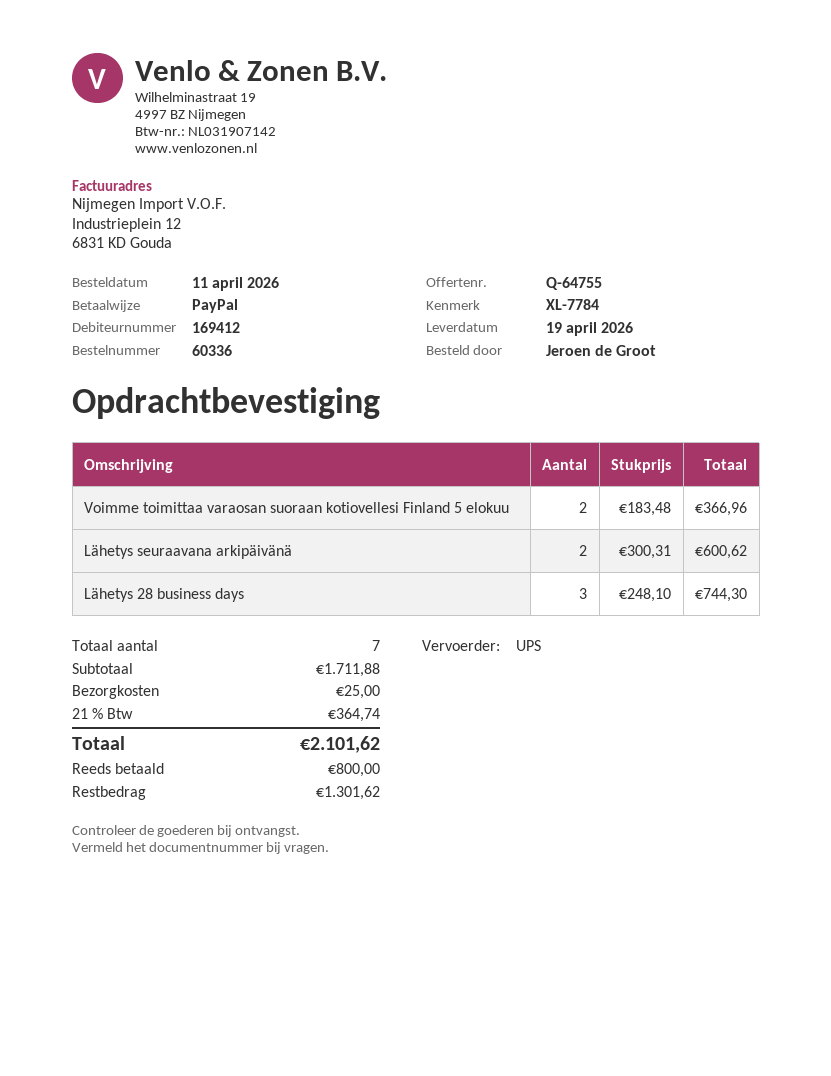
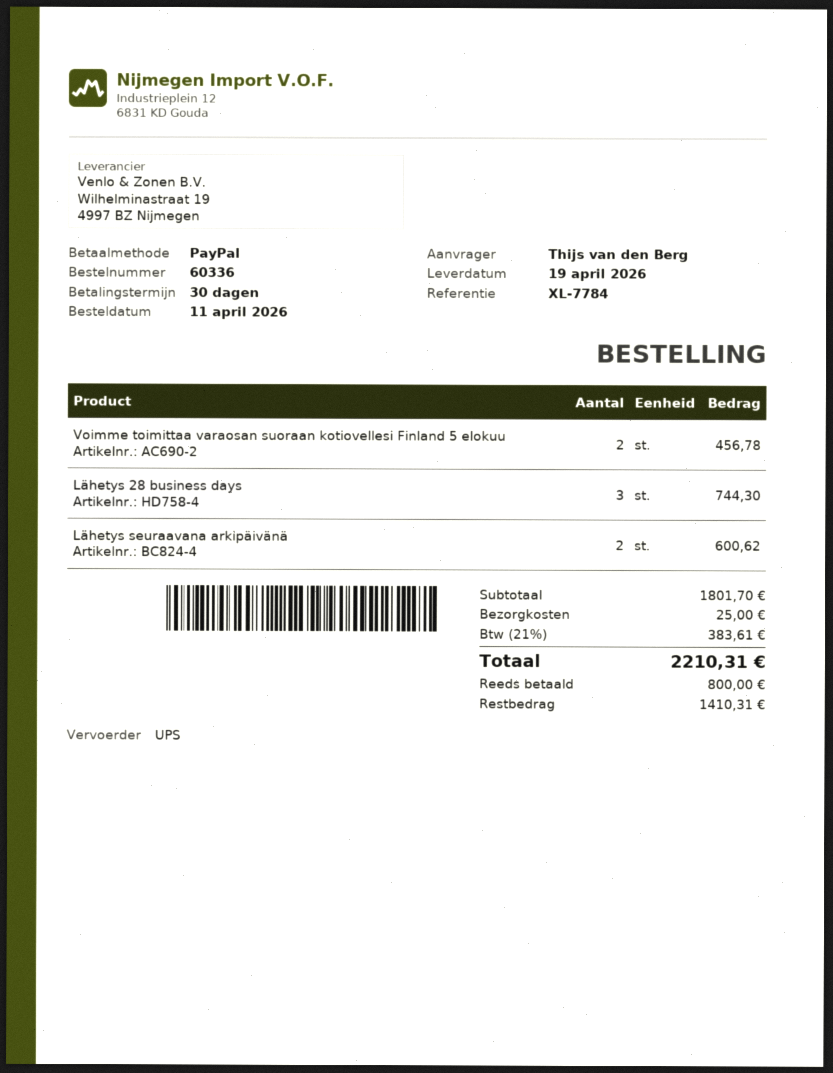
ordered by: Jeroen de Groot -> Thijs van den Berg
Voimme toimittaa varaosan suoraan kotiovellesi Finland 5 elokuu: 2 for 366.96 -> 2 for 456.78
subtotal: 1711.88 -> 1801.70
tax: 21% = 364.74 -> 21% = 383.61
total: 2101.62 -> 2210.31
balance: 1301.62 -> 1410.31

